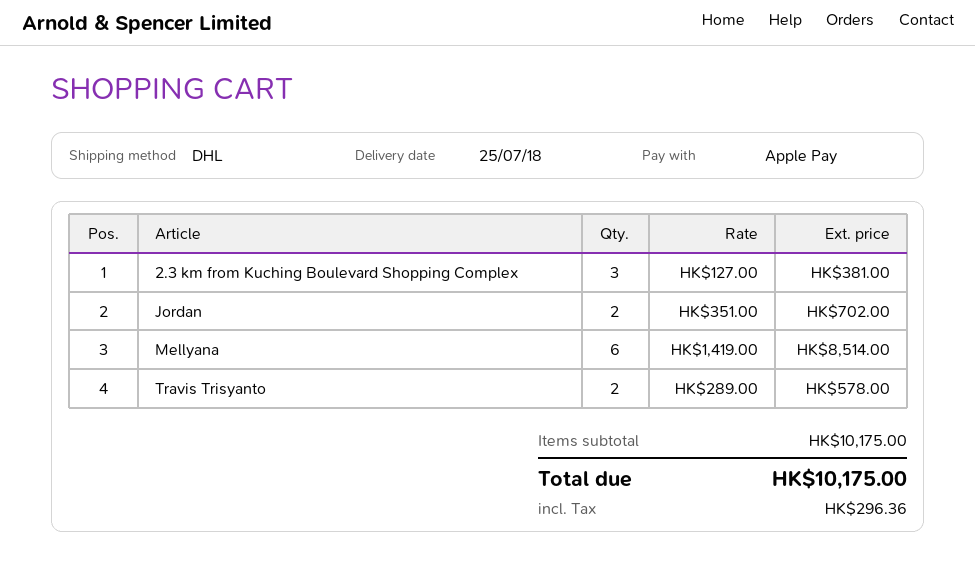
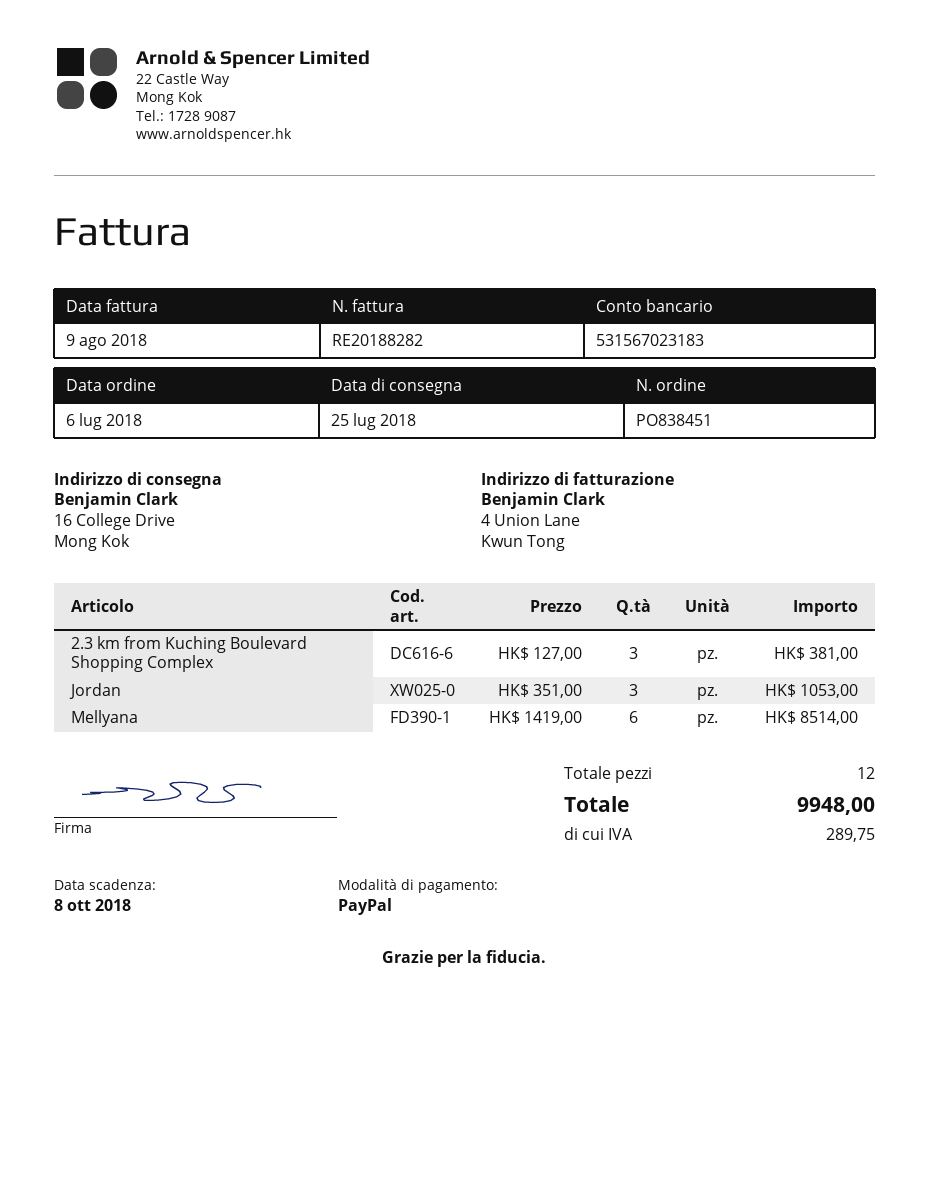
payment method: Apple Pay -> PayPal
Jordan: 2 x 351.00 = 702.00 -> 3 x 351.00 = 1053.00
Travis Trisyanto: 2 x 289.00 = 578.00 -> none
tax: 296.36 -> 289.75
total: 10175.00 -> 9948.00

